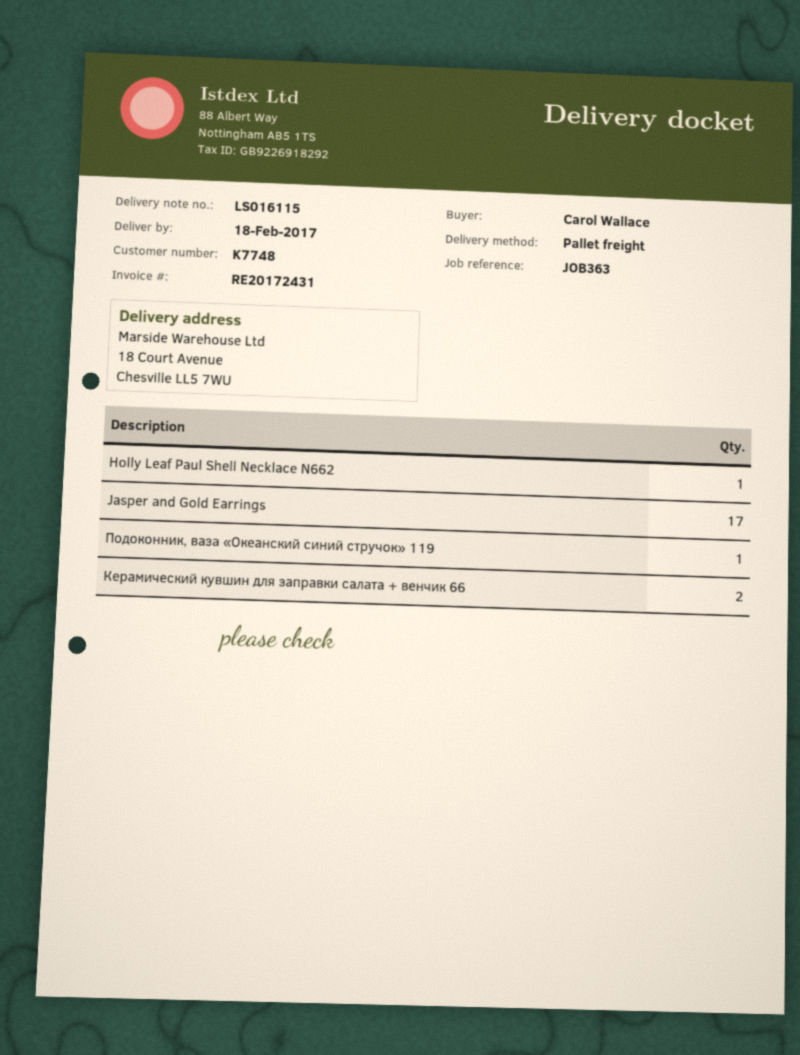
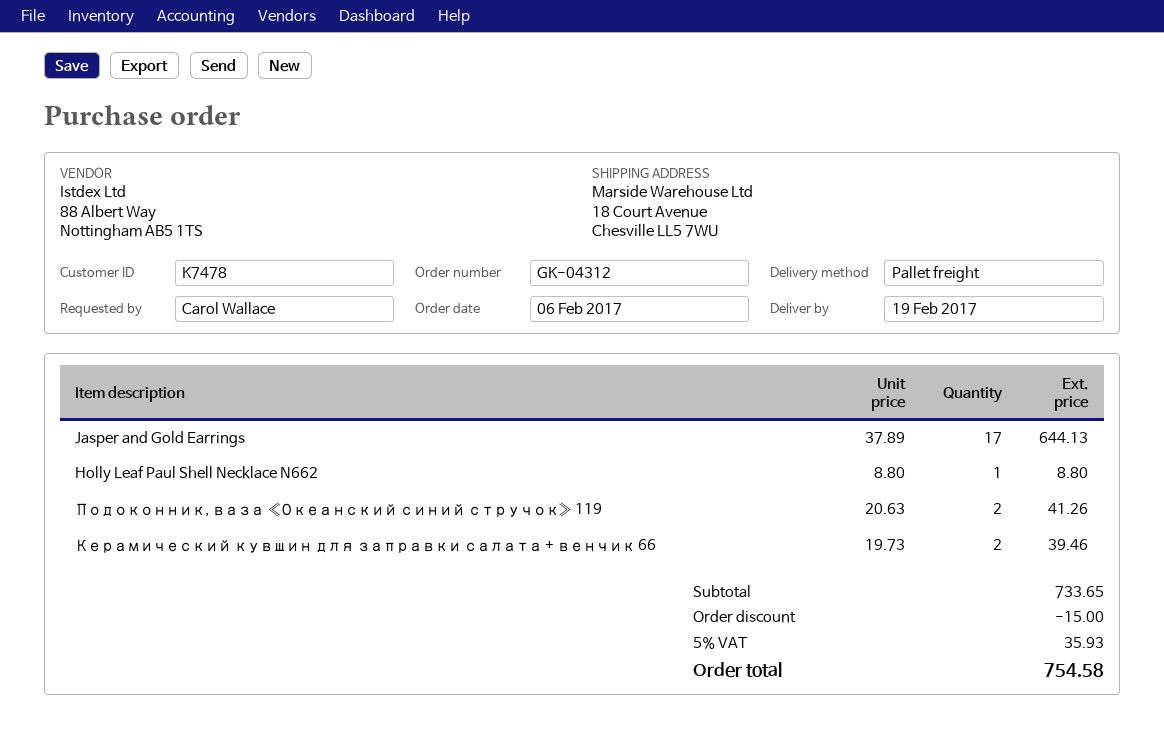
delivery date: 2017-02-18 -> 2017-02-19
customer number: K7748 -> K7478
Подоконник, ваза «Океанский синий стручок» 119: 1 -> 2

